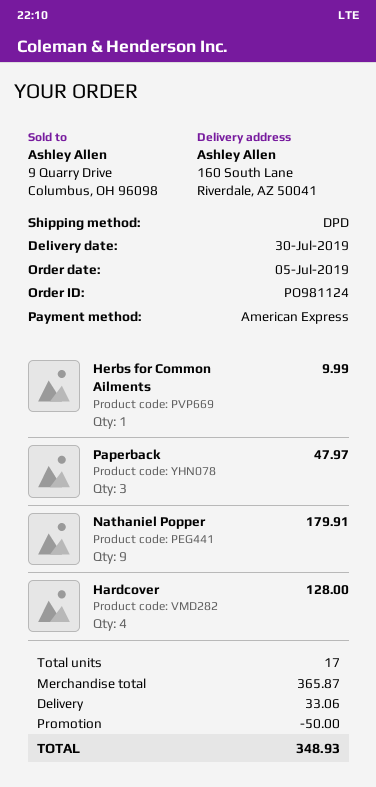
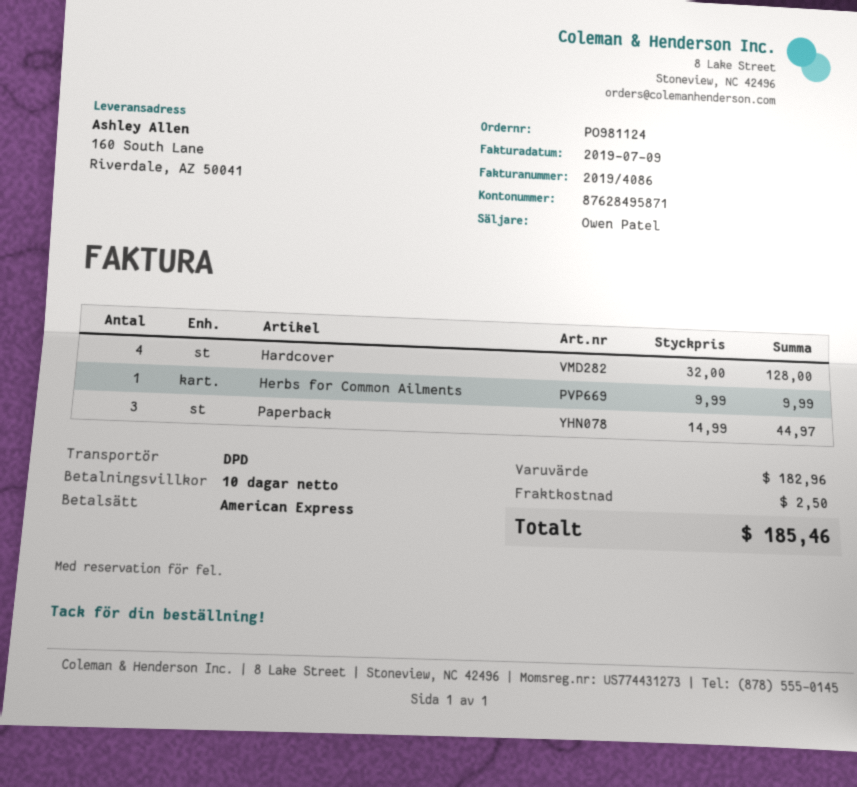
Paperback: 3 for 47.97 -> 3 for 44.97
Nathaniel Popper: 9 for 179.91 -> none
subtotal: 365.87 -> 182.96
discount: 50.00 -> none
shipping: 33.06 -> 2.50
total: 348.93 -> 185.46

